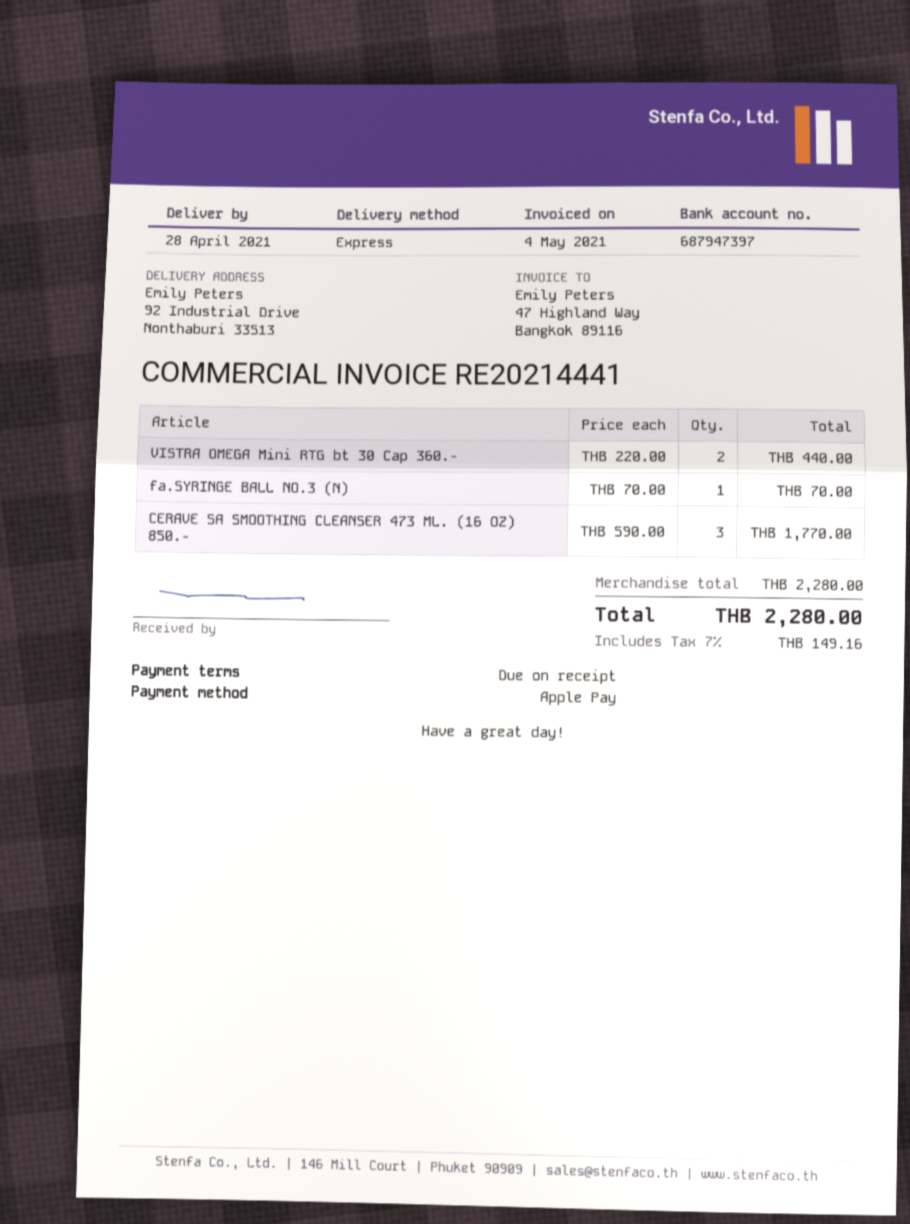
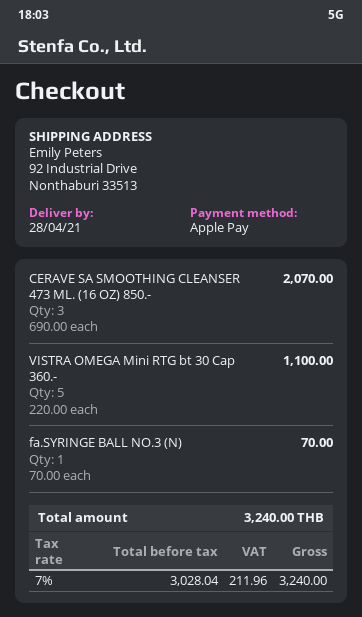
VISTRA OMEGA Mini RTG bt 30 Cap 360.-: 2 x 220.00 = 440.00 -> 5 x 220.00 = 1100.00
CERAVE SA SMOOTHING CLEANSER 473 ML. (16 OZ) 850.-: 3 x 590.00 = 1770.00 -> 3 x 690.00 = 2070.00
tax: 7% = 149.16 -> 7% = 211.96
total: 2280.00 -> 3240.00

